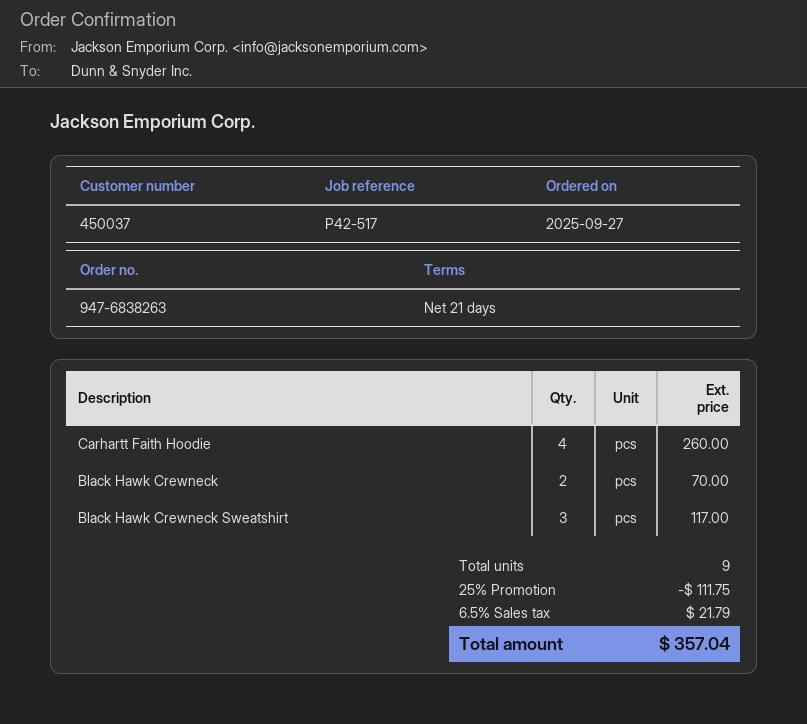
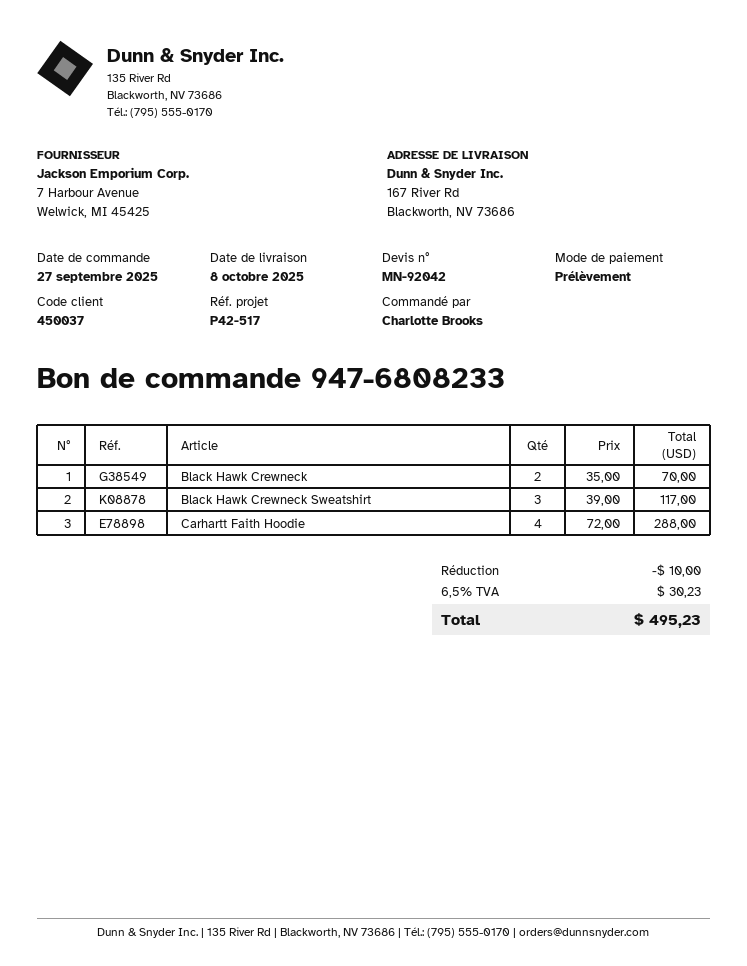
order number: 947-6838263 -> 947-6808233
Carhartt Faith Hoodie: 4 for 260.00 -> 4 for 288.00
discount: 111.75 -> 10.00
tax: 6.5% = 21.79 -> 6.5% = 30.23
total: 357.04 -> 495.23

